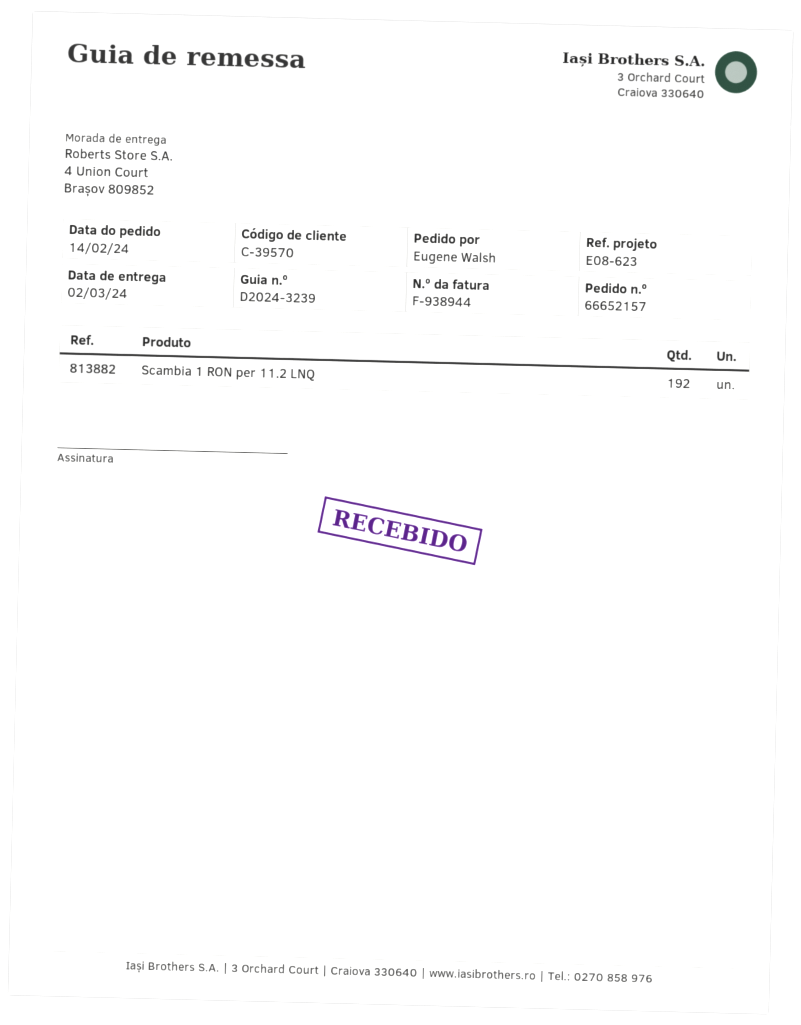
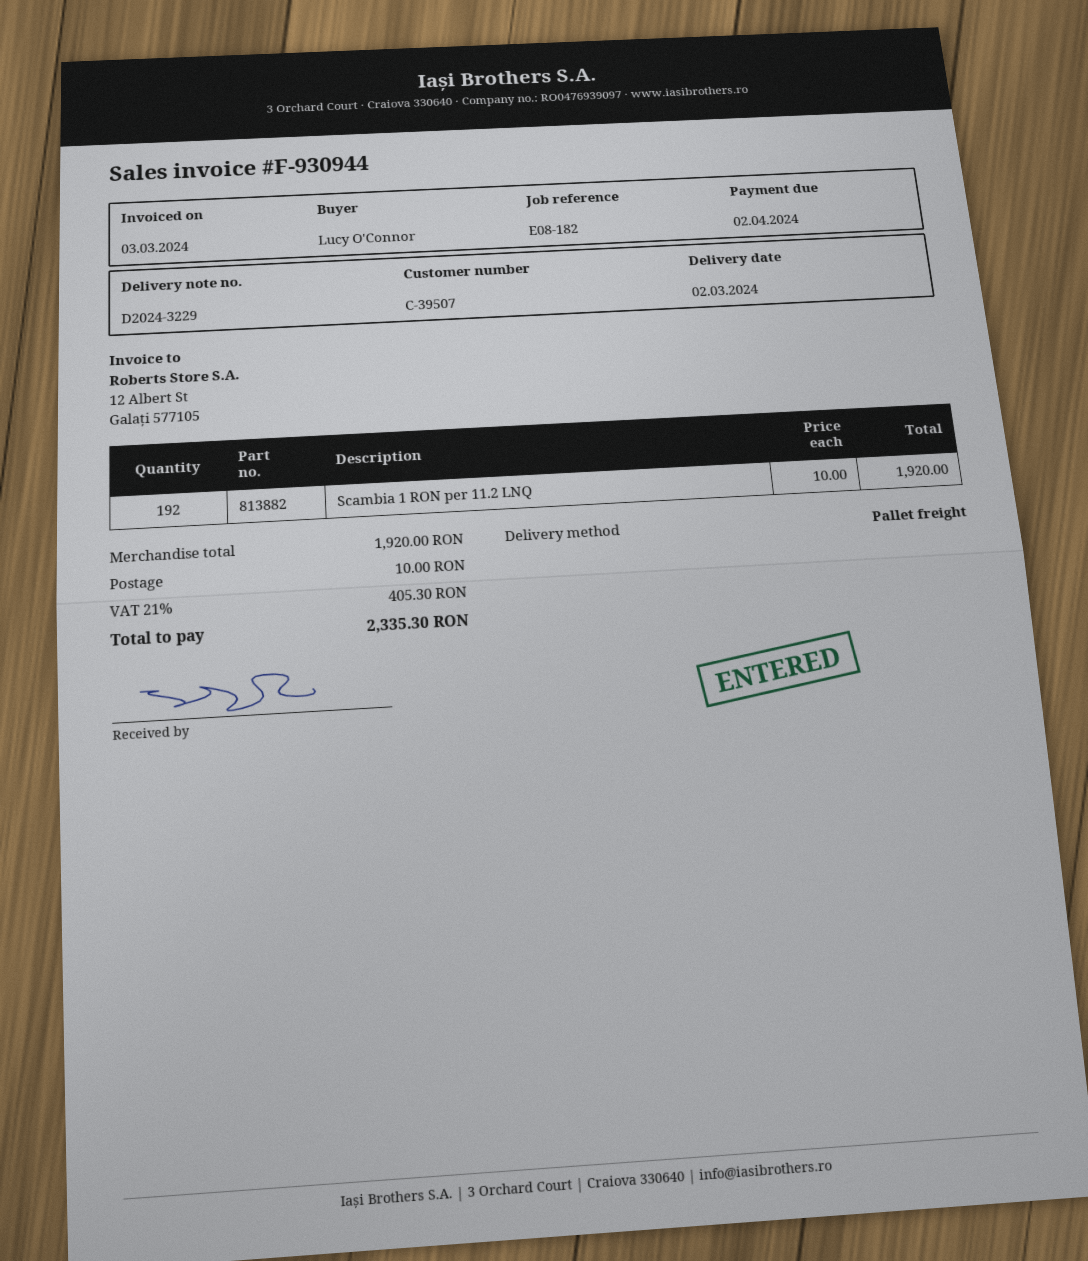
delivery note number: D2024-3239 -> D2024-3229
invoice number: F-938944 -> F-930944
customer number: C-39570 -> C-39507
reference: E08-623 -> E08-182
ordered by: Eugene Walsh -> Lucy O'Connor

